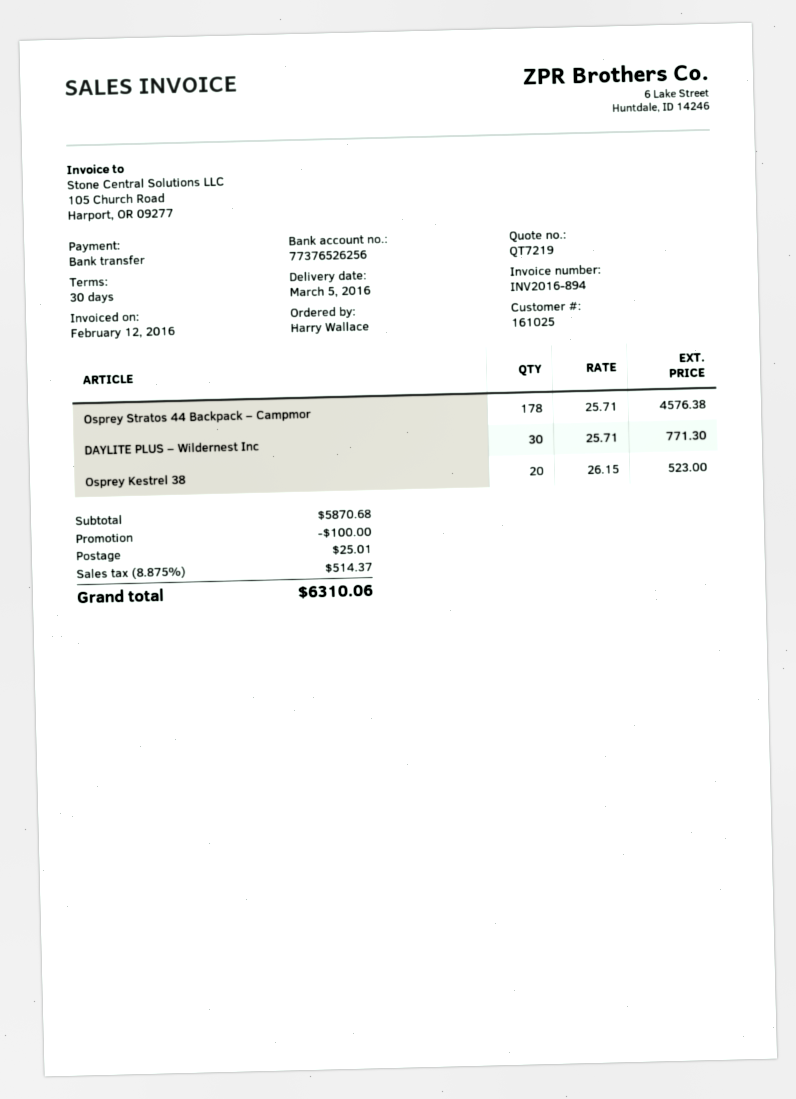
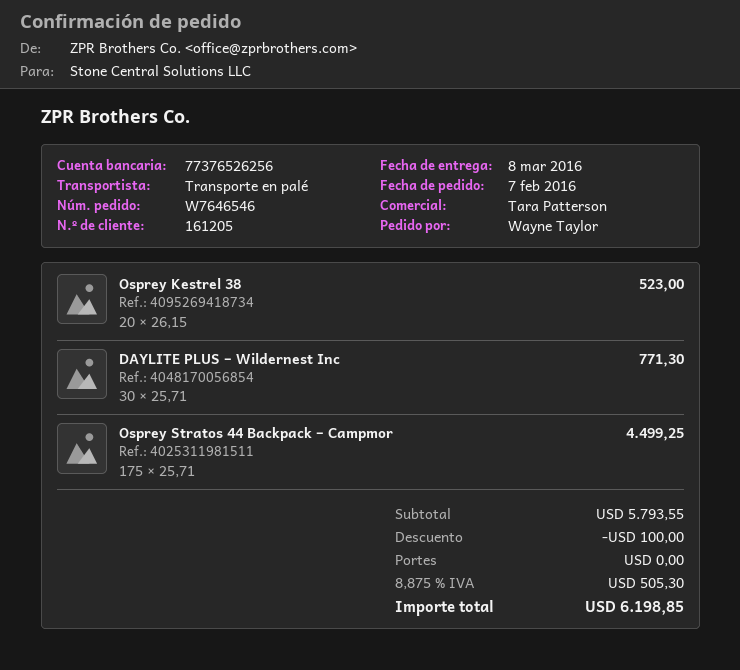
delivery date: 2016-03-05 -> 2016-03-08
customer number: 161025 -> 161205
ordered by: Harry Wallace -> Wayne Taylor
Osprey Stratos 44 Backpack – Campmor: 178 x 25.71 = 4576.38 -> 175 x 25.71 = 4499.25
subtotal: 5870.68 -> 5793.55
shipping: 25.01 -> 0.00
tax: 8.875% = 514.37 -> 8.875% = 505.30
total: 6310.06 -> 6198.85

